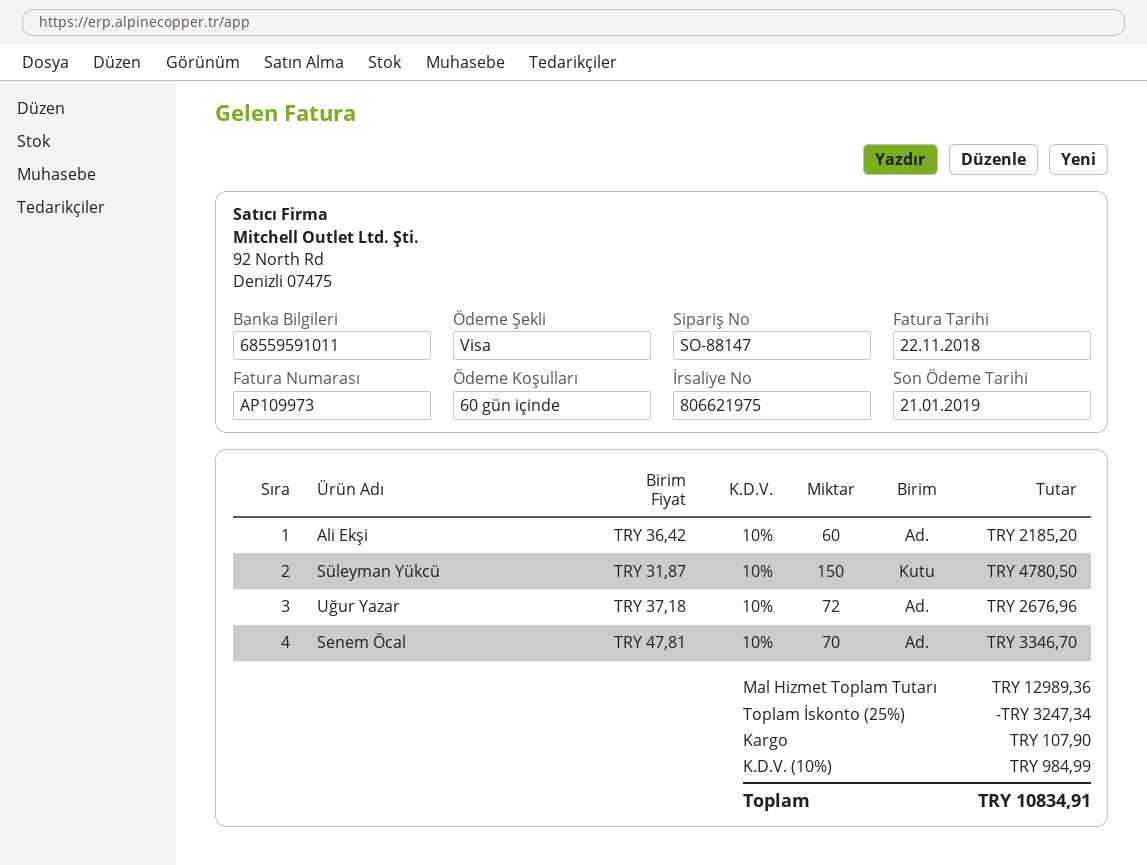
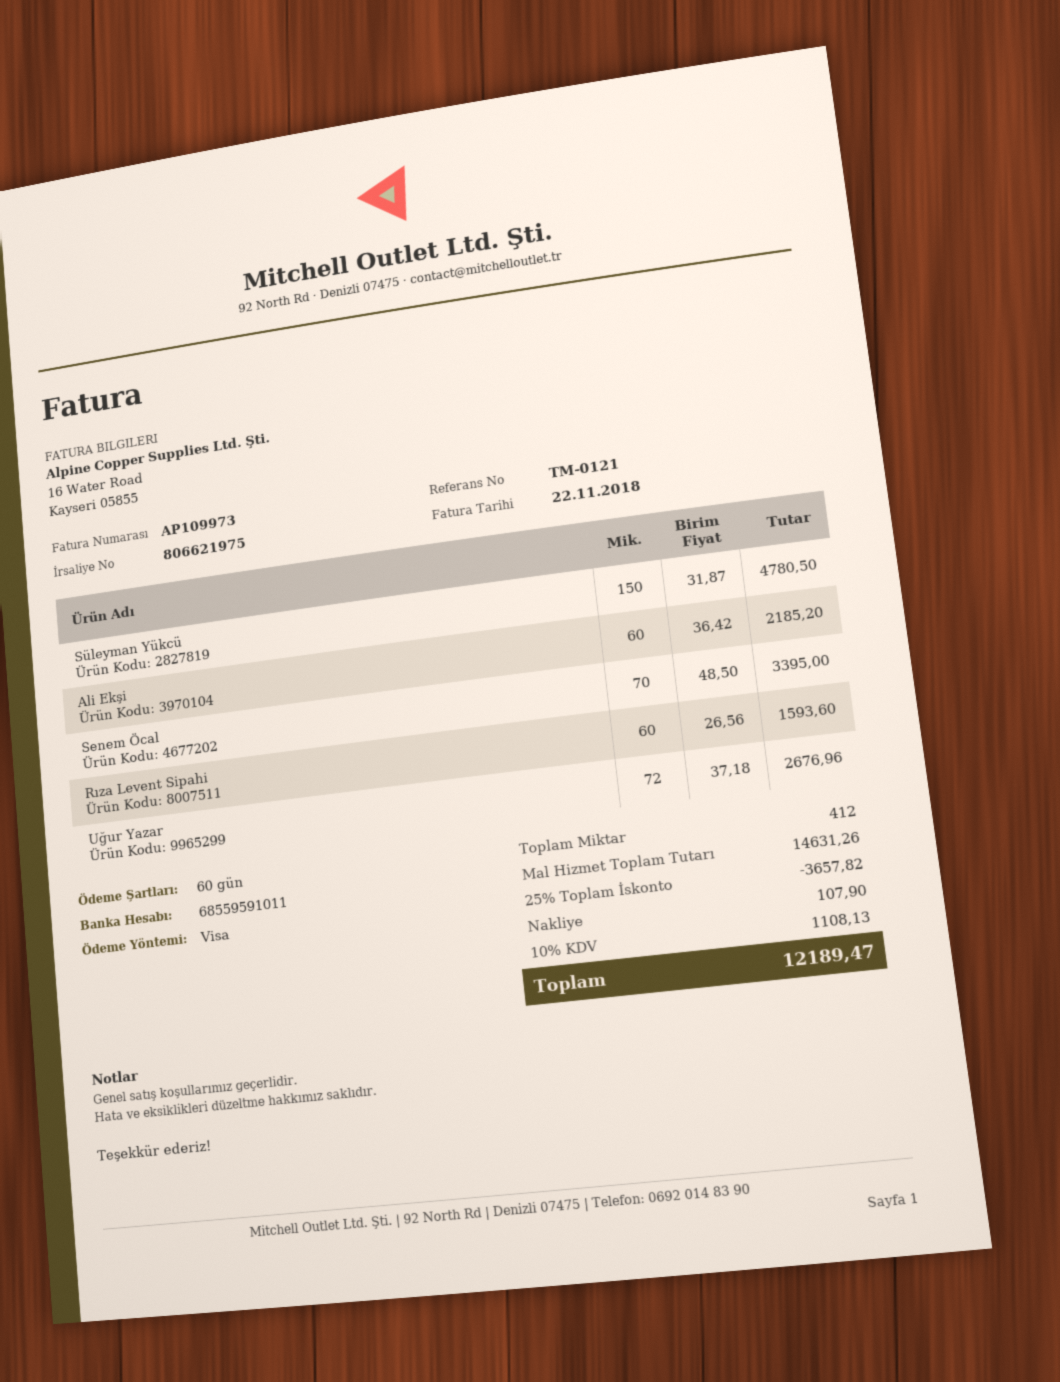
Senem Öcal: 70 x 47.81 = 3346.70 -> 70 x 48.50 = 3395.00
Rıza Levent Sipahi: none -> 60 x 26.56 = 1593.60
subtotal: 12989.36 -> 14631.26
discount: 25% = 3247.34 -> 25% = 3657.82
tax: 10% = 984.99 -> 10% = 1108.13
total: 10834.91 -> 12189.47

